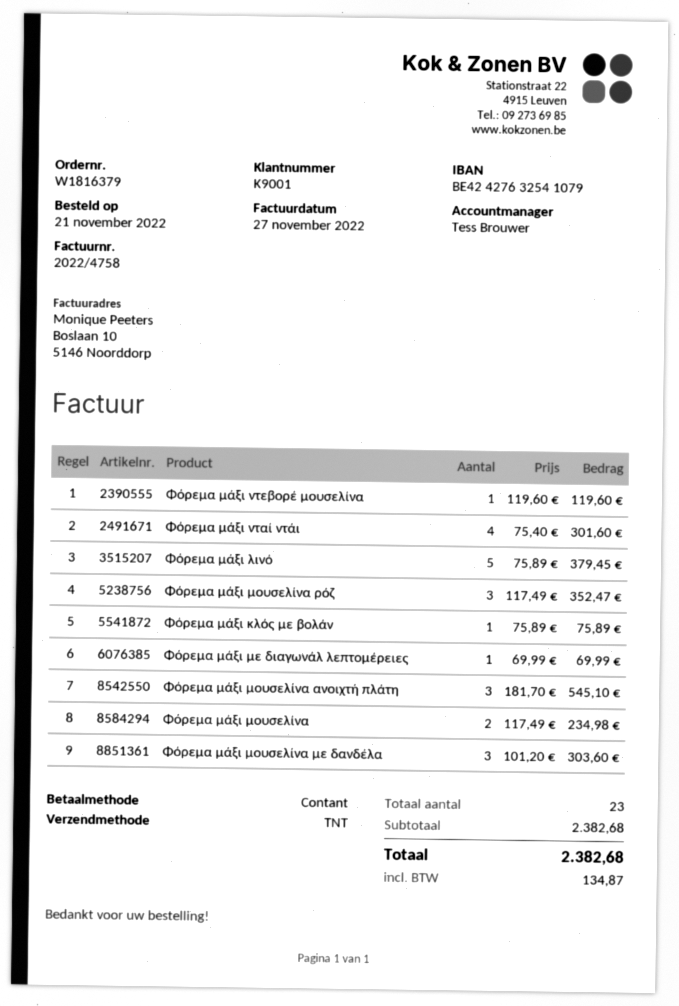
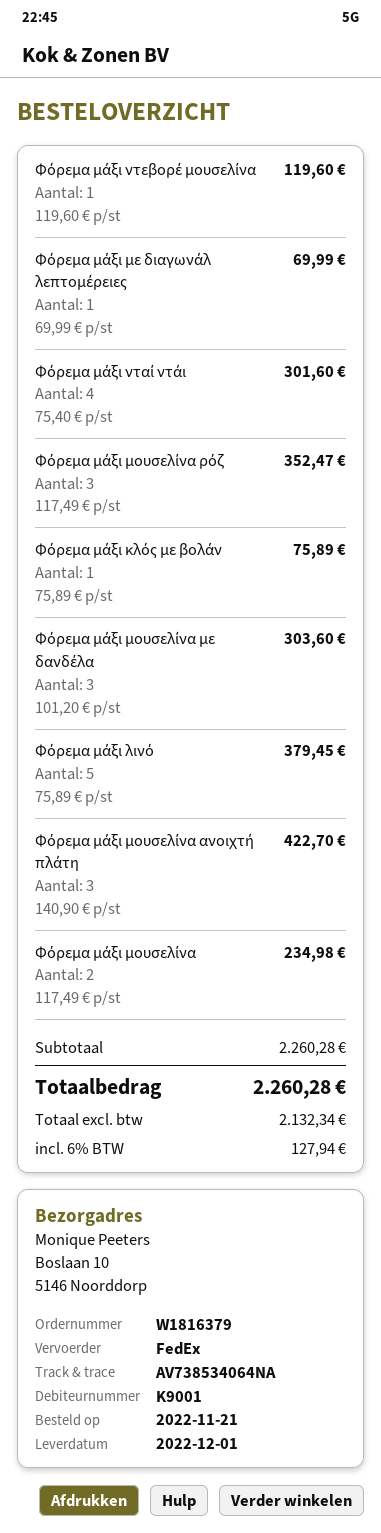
shipping method: TNT -> FedEx
Φόρεμα μάξι μουσελίνα ανοιχτή πλάτη: 3 x 181.70 = 545.10 -> 3 x 140.90 = 422.70
subtotal: 2382.68 -> 2260.28
tax: 134.87 -> 127.94
total: 2382.68 -> 2260.28

